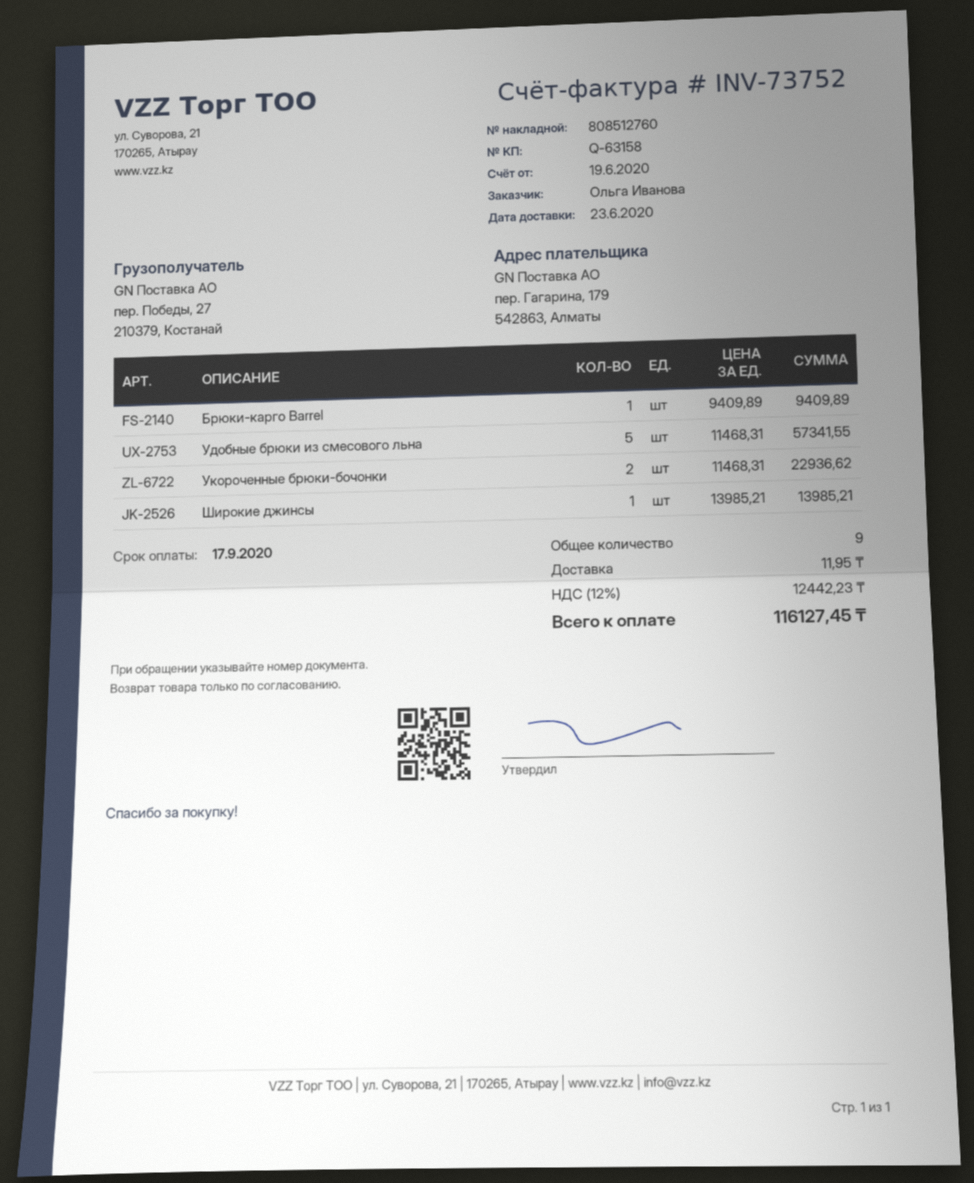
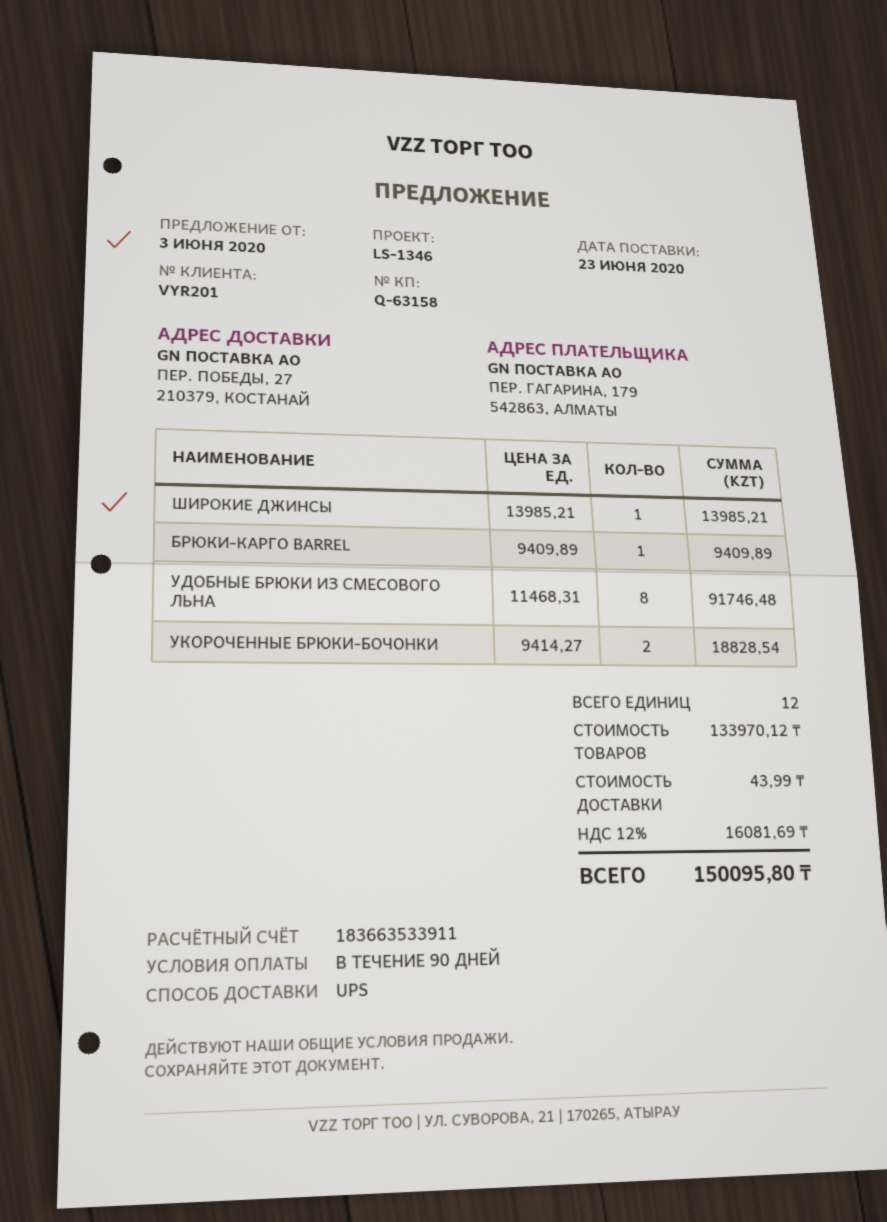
Удобные брюки из смесового льна: 5 x 11468.31 = 57341.55 -> 8 x 11468.31 = 91746.48
Укороченные брюки-бочонки: 2 x 11468.31 = 22936.62 -> 2 x 9414.27 = 18828.54
total quantity: 9 -> 12
shipping: 11.95 -> 43.99
tax: 12% = 12442.23 -> 12% = 16081.69
total: 116127.45 -> 150095.80

